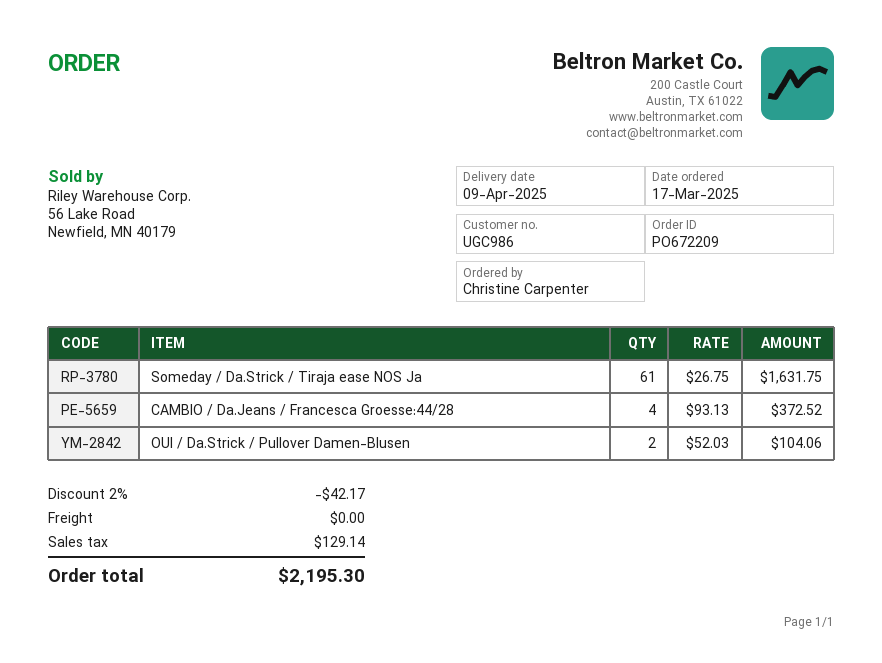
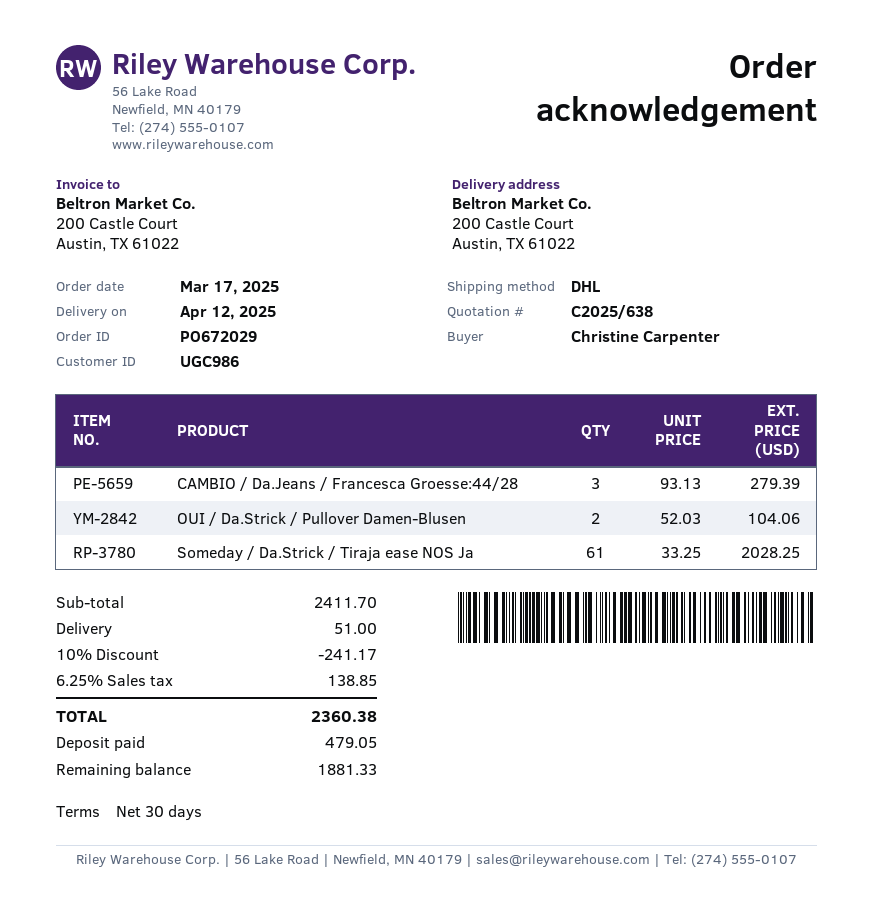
order number: PO672209 -> PO672029
delivery date: 2025-04-09 -> 2025-04-12
Someday / Da.Strick / Tiraja ease NOS Ja: 61 x 26.75 = 1631.75 -> 61 x 33.25 = 2028.25
CAMBIO / Da.Jeans / Francesca Groesse:44/28: 4 x 93.13 = 372.52 -> 3 x 93.13 = 279.39
discount: 2% = 42.17 -> 10% = 241.17
shipping: 0.00 -> 51.00
tax: 129.14 -> 138.85
total: 2195.30 -> 2360.38

